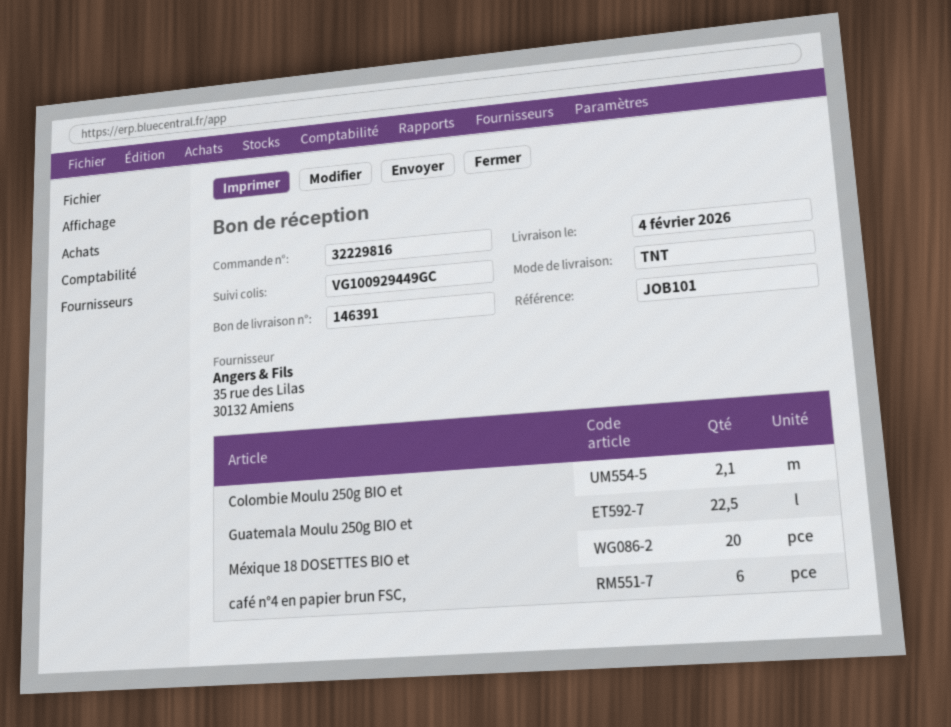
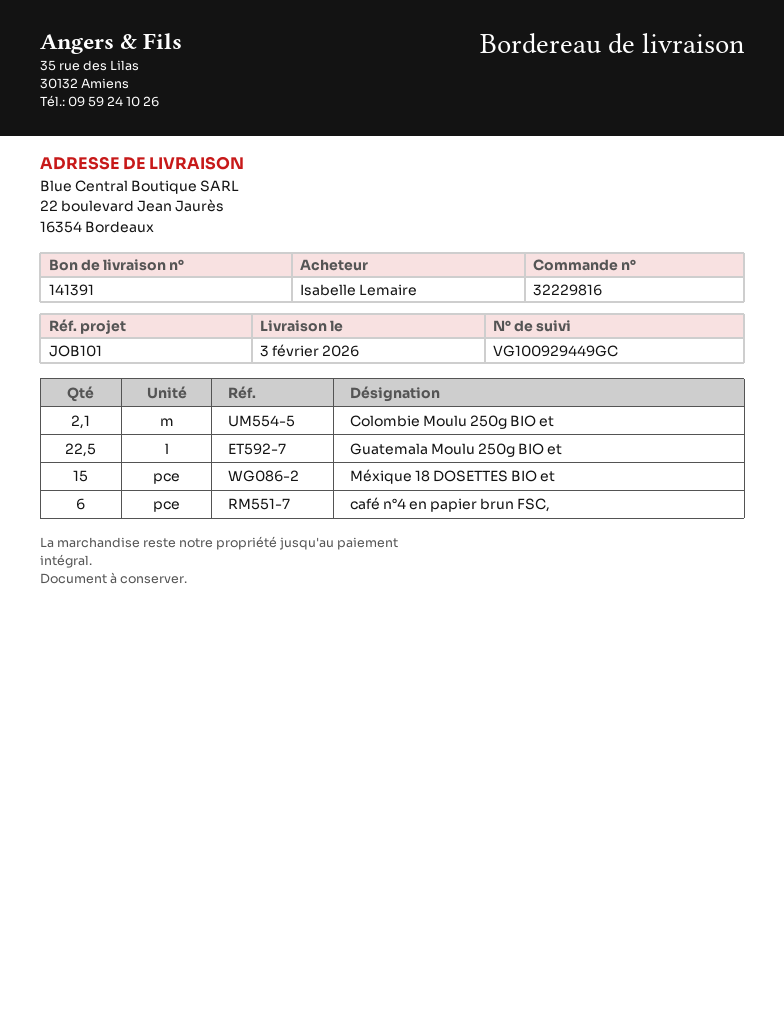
delivery note number: 146391 -> 141391
delivery date: 2026-02-04 -> 2026-02-03
Méxique 18 DOSETTES BIO et: 20 -> 15

